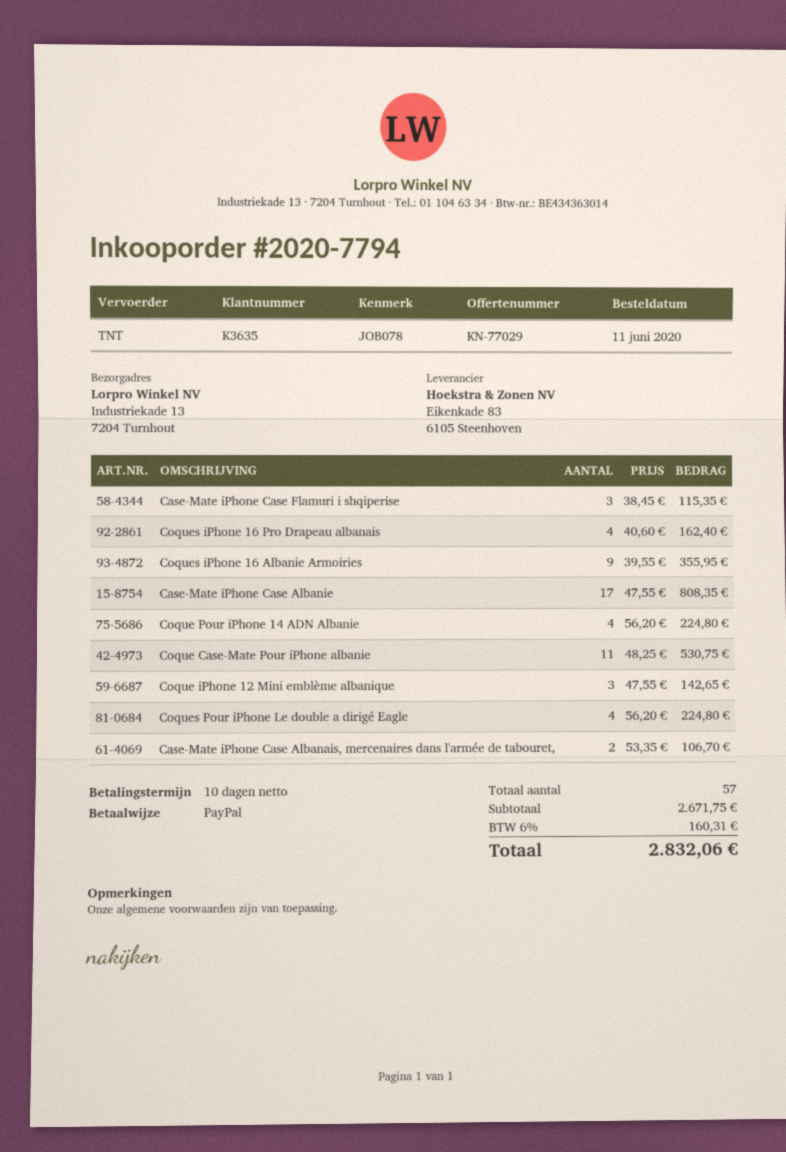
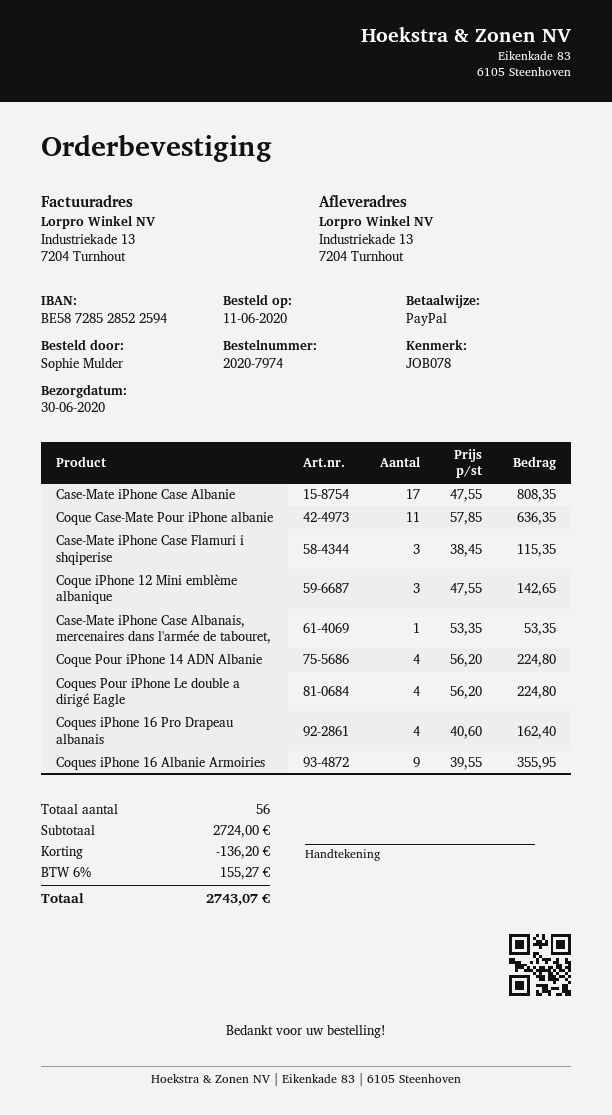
order number: 2020-7794 -> 2020-7974
Coque Case-Mate Pour iPhone albanie: 11 x 48.25 = 530.75 -> 11 x 57.85 = 636.35
Case-Mate iPhone Case Albanais, mercenaires dans l'armée de tabouret,: 2 x 53.35 = 106.70 -> 1 x 53.35 = 53.35
total quantity: 57 -> 56
subtotal: 2671.75 -> 2724.00
discount: none -> 136.20
tax: 6% = 160.31 -> 6% = 155.27
total: 2832.06 -> 2743.07

